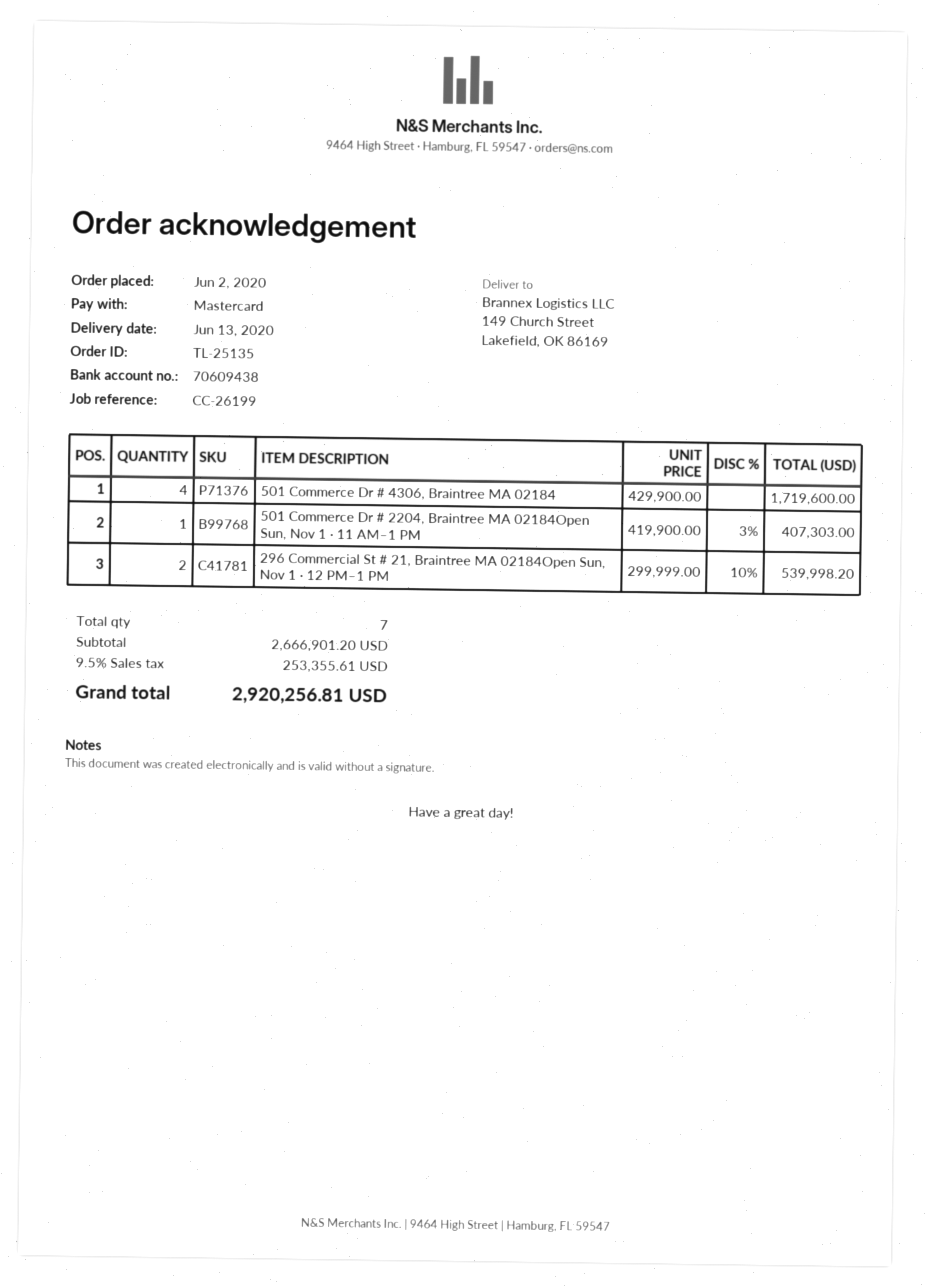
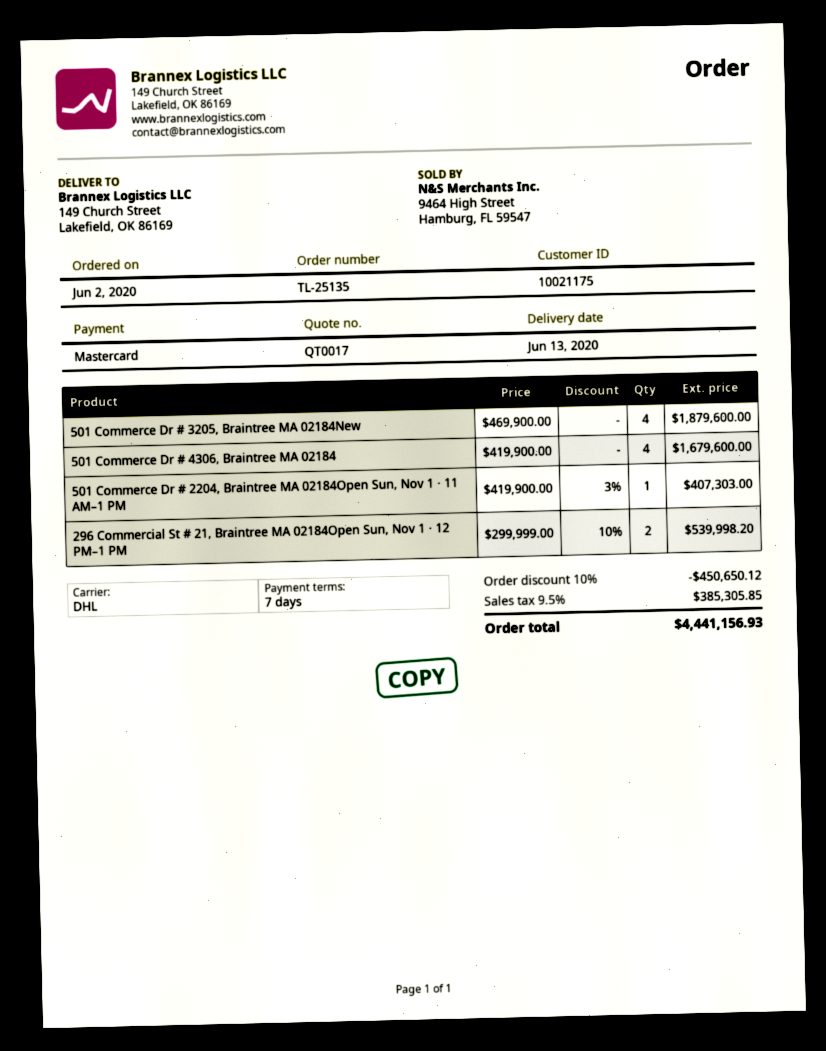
501 Commerce Dr # 4306, Braintree MA 02184: 4 x 429900.00 = 1719600.00 -> 4 x 419900.00 = 1679600.00
501 Commerce Dr # 3205, Braintree MA 02184New: none -> 4 x 469900.00 = 1879600.00
discount: none -> 10% = 450650.12
tax: 9.5% = 253355.61 -> 9.5% = 385305.85
total: 2920256.81 -> 4441156.93

